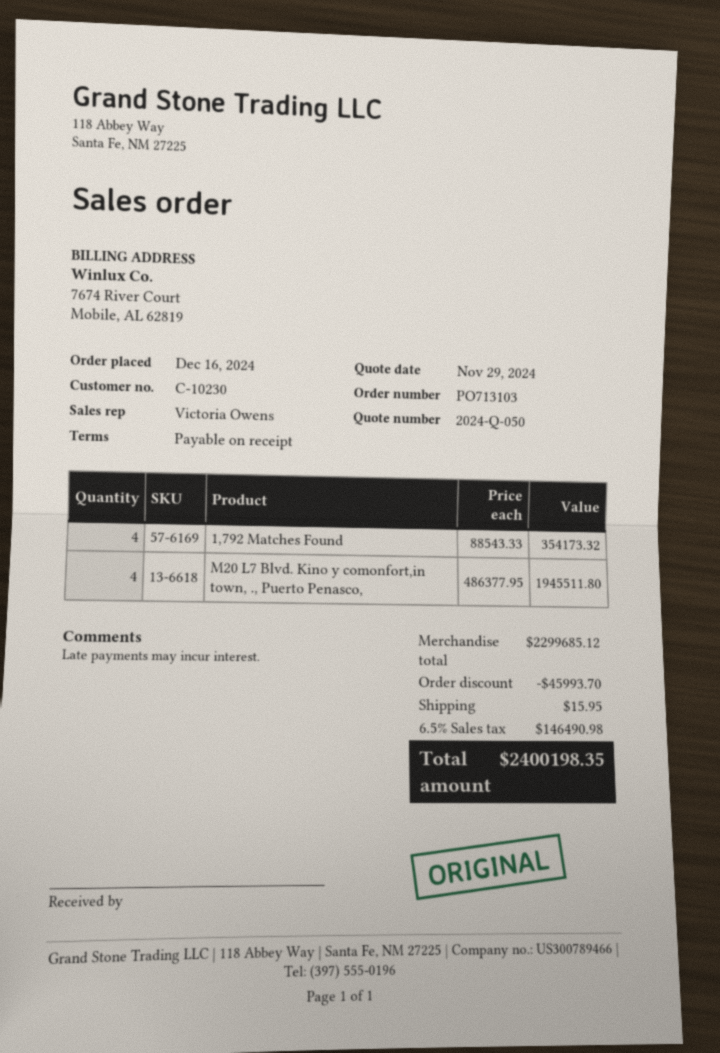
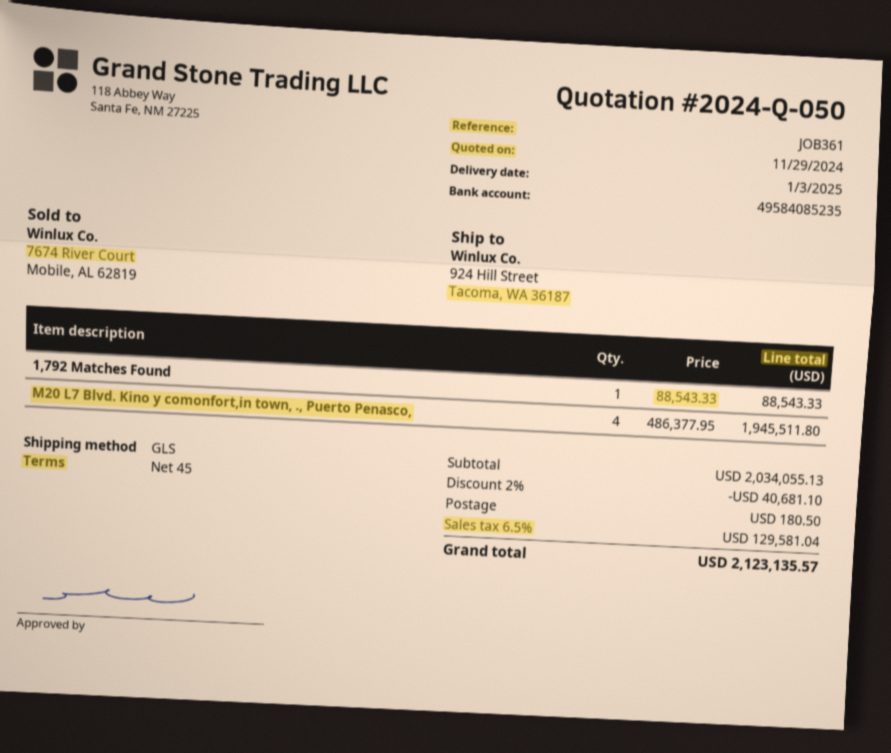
payment terms: on receipt -> 45 days
1,792 Matches Found: 4 x 88543.33 = 354173.32 -> 1 x 88543.33 = 88543.33
subtotal: 2299685.12 -> 2034055.13
discount: 45993.70 -> 40681.10
shipping: 15.95 -> 180.50
tax: 6.5% = 146490.98 -> 6.5% = 129581.04
total: 2400198.35 -> 2123135.57

